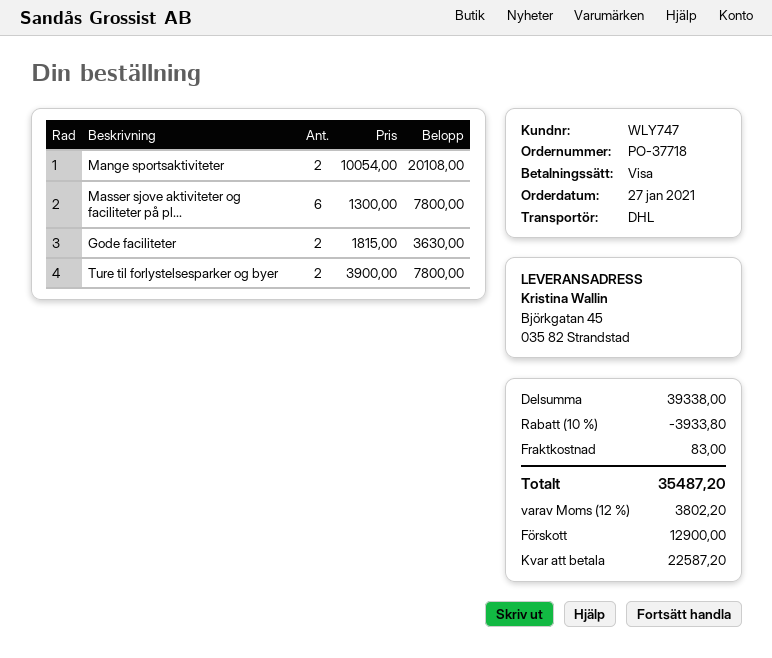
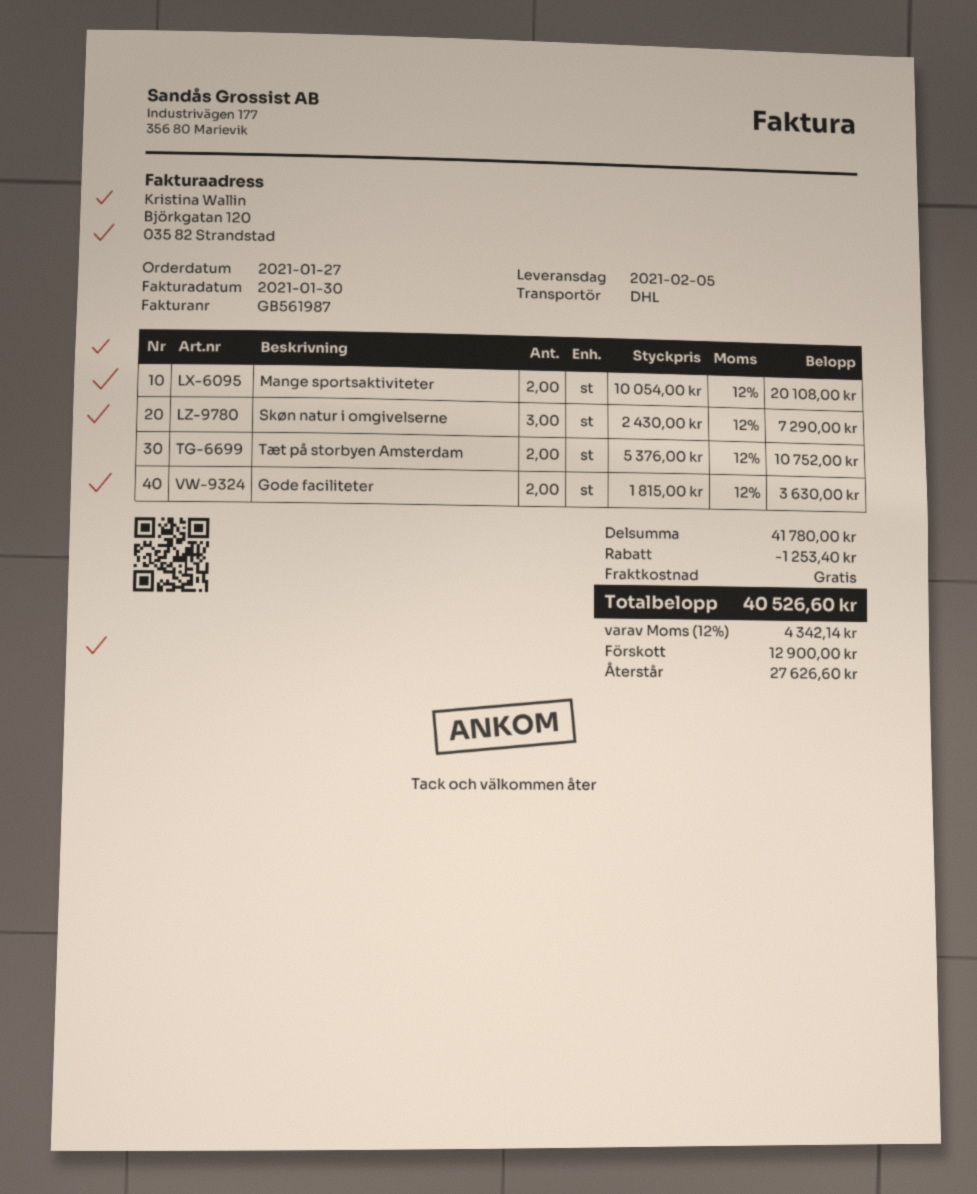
Masser sjove aktiviteter og faciliteter på pl...: 6 x 1300.00 = 7800.00 -> none
Ture til forlystelsesparker og byer: 2 x 3900.00 = 7800.00 -> none
Skøn natur i omgivelserne: none -> 3 x 2430.00 = 7290.00
Tæt på storbyen Amsterdam: none -> 2 x 5376.00 = 10752.00
subtotal: 39338.00 -> 41780.00
discount: 3933.80 -> 1253.40
shipping: 83.00 -> 0.00
tax: 12% = 3802.20 -> 12% = 4342.14
total: 35487.20 -> 40526.60
balance: 22587.20 -> 27626.60

